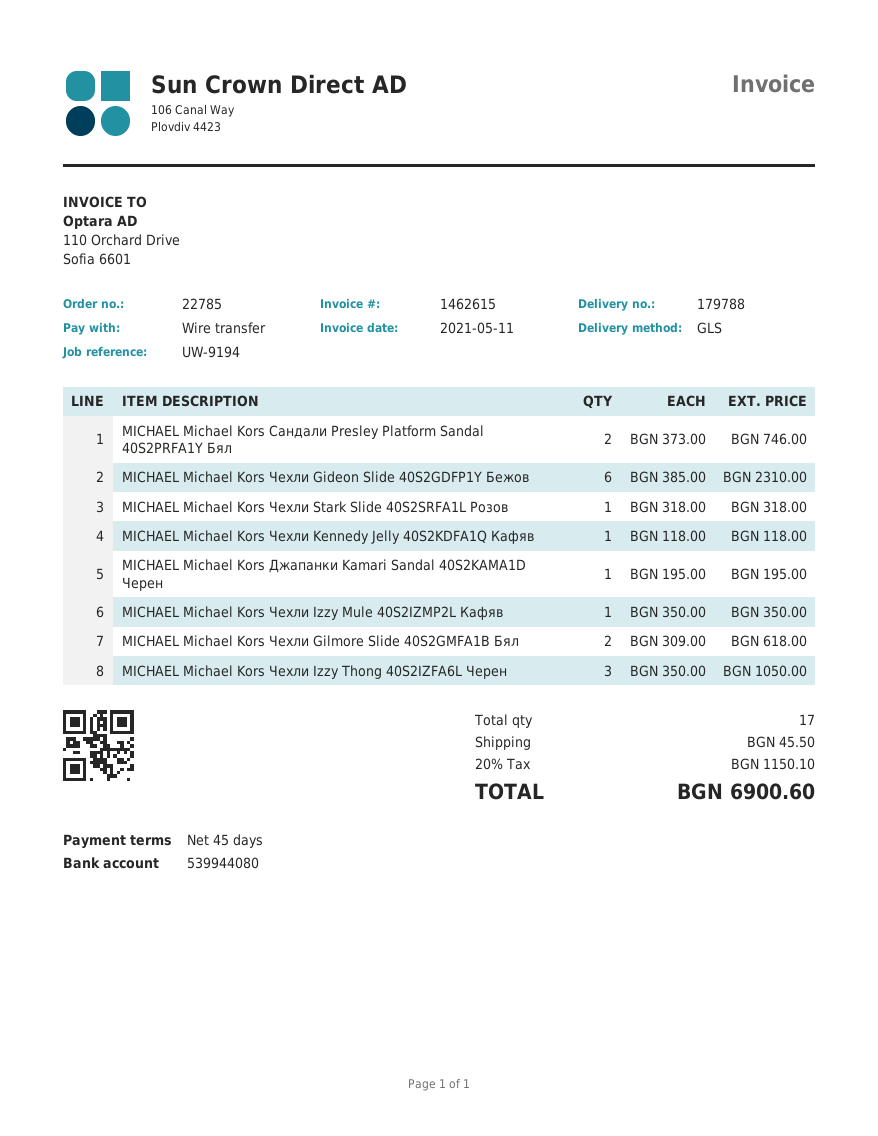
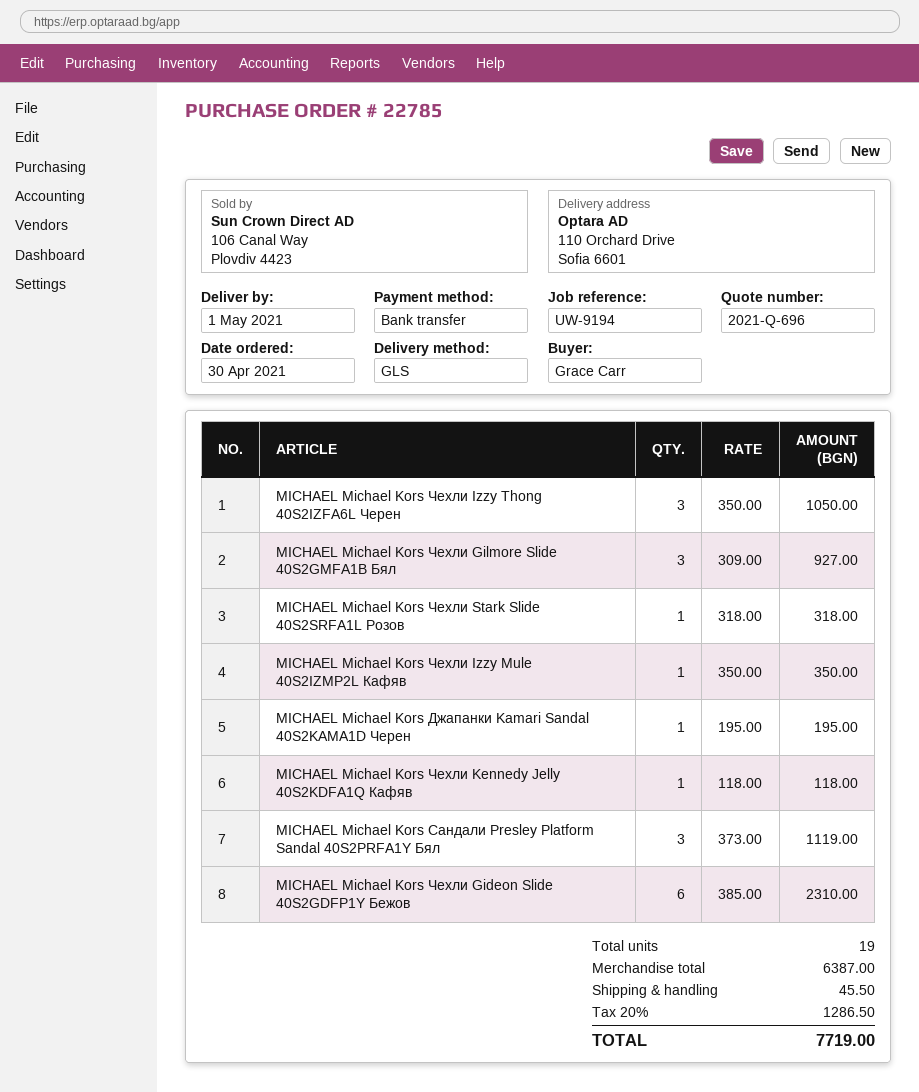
MICHAEL Michael Kors Сандали Presley Platform Sandal 40S2PRFA1Y Бял: 2 x 373.00 = 746.00 -> 3 x 373.00 = 1119.00
MICHAEL Michael Kors Чехли Gilmore Slide 40S2GMFA1B Бял: 2 x 309.00 = 618.00 -> 3 x 309.00 = 927.00
total quantity: 17 -> 19
tax: 20% = 1150.10 -> 20% = 1286.50
total: 6900.60 -> 7719.00

